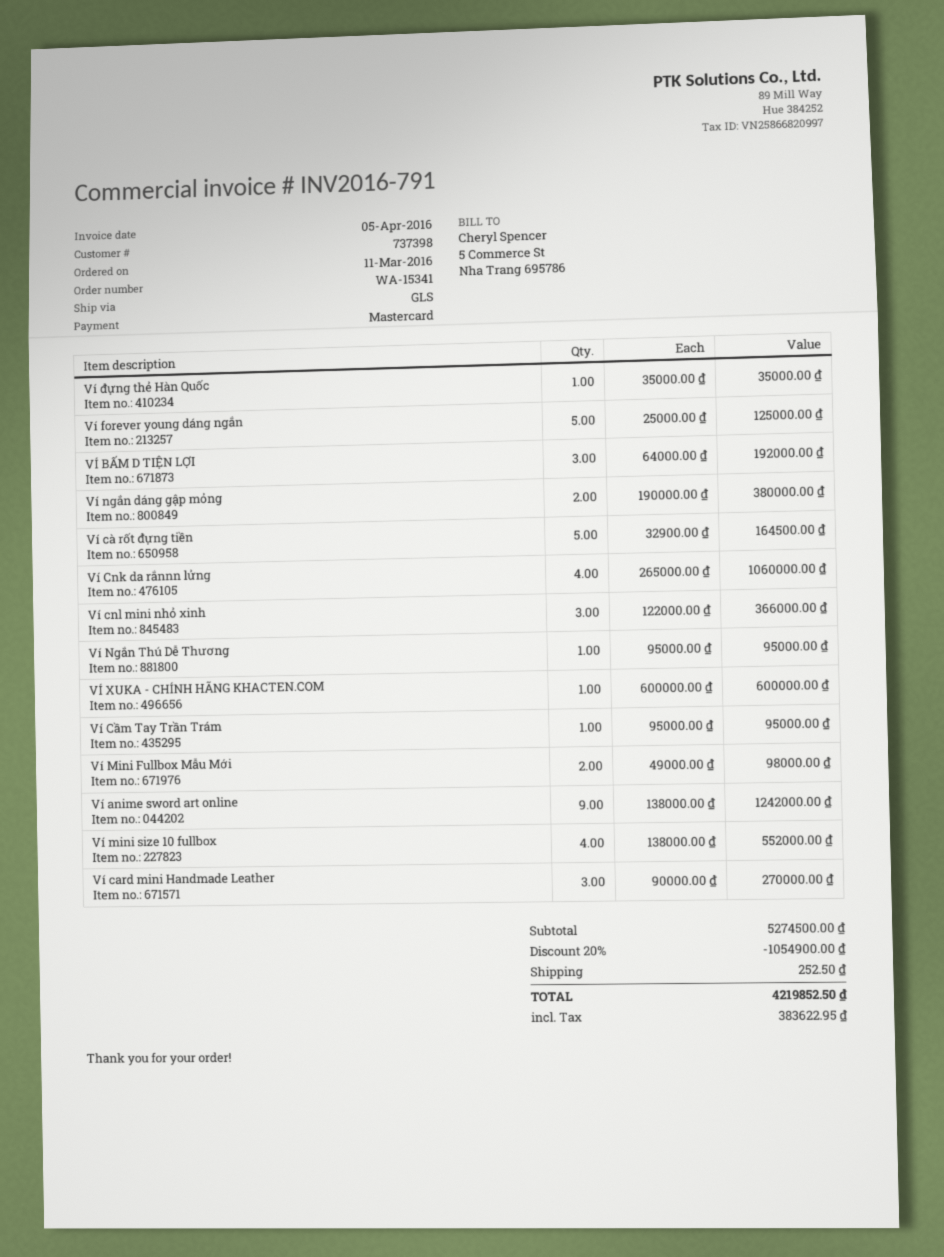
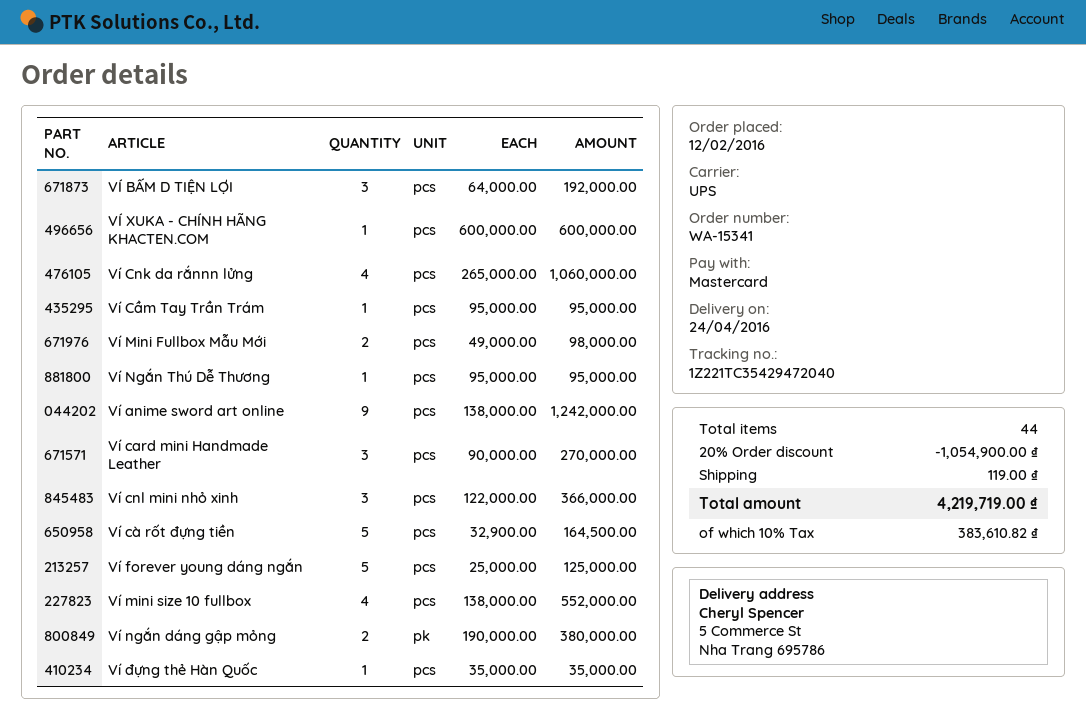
order date: 2016-03-11 -> 2016-02-12
shipping method: GLS -> UPS
shipping: 252.50 -> 119.00
tax: 383622.95 -> 383610.82
total: 4219852.50 -> 4219719.00

